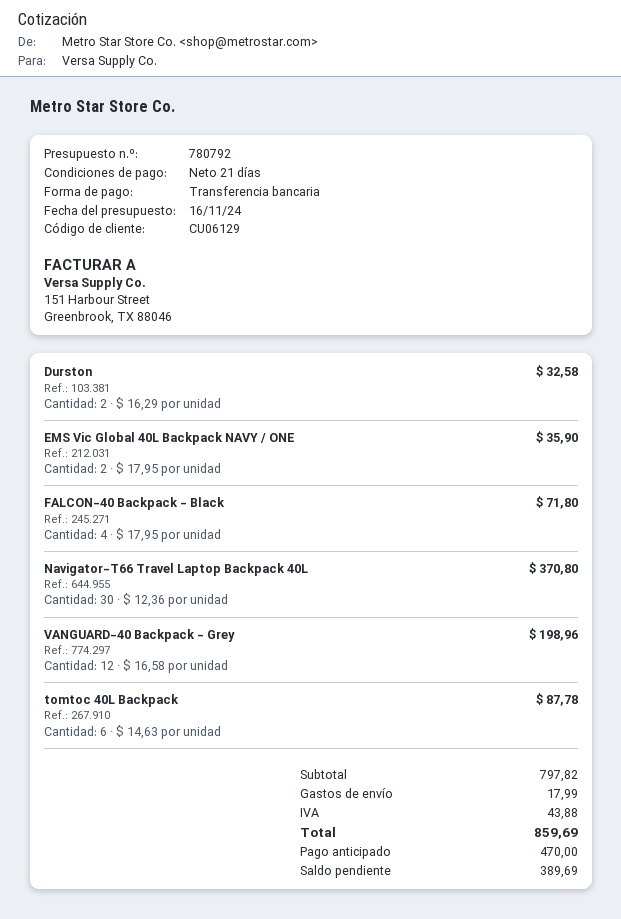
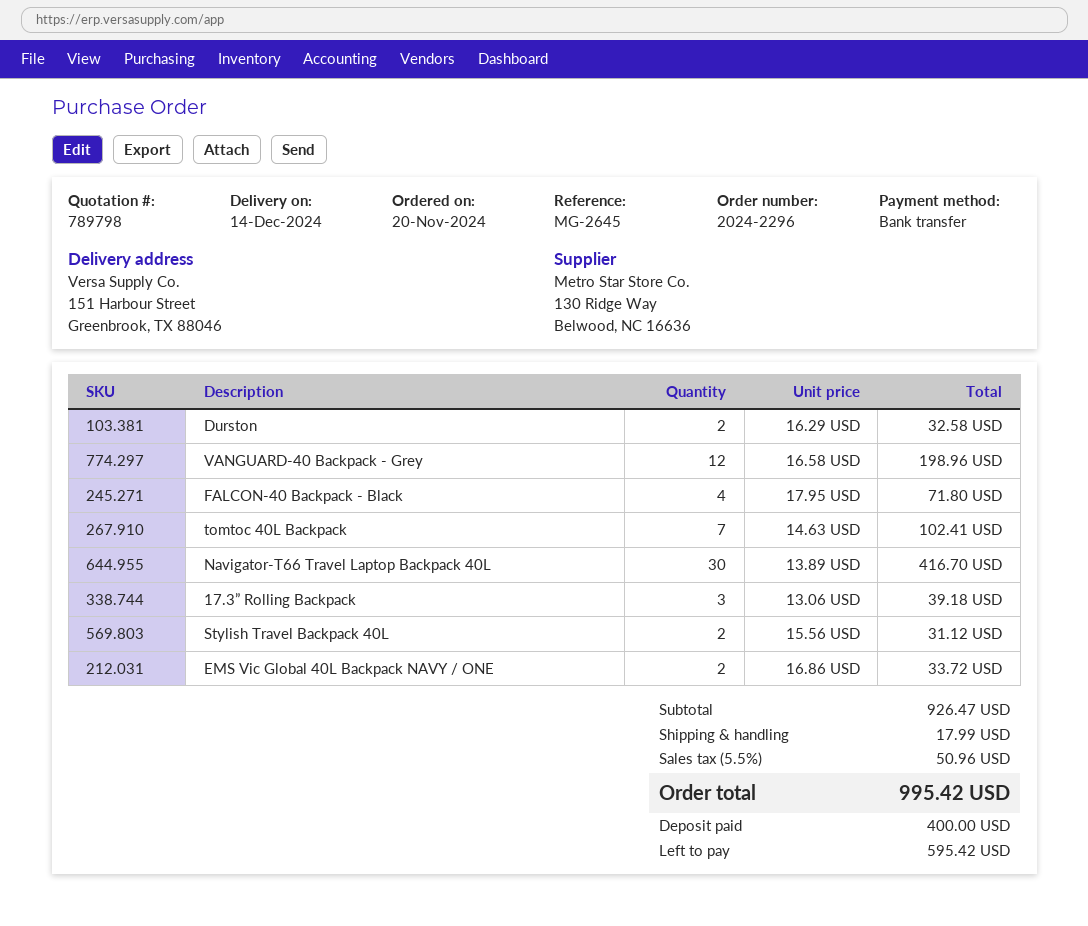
quote number: 780792 -> 789798
EMS Vic Global 40L Backpack NAVY / ONE: 2 x 17.95 = 35.90 -> 2 x 16.86 = 33.72
Navigator-T66 Travel Laptop Backpack 40L: 30 x 12.36 = 370.80 -> 30 x 13.89 = 416.70
tomtoc 40L Backpack: 6 x 14.63 = 87.78 -> 7 x 14.63 = 102.41
17.3” Rolling Backpack: none -> 3 x 13.06 = 39.18
Stylish Travel Backpack 40L: none -> 2 x 15.56 = 31.12
subtotal: 797.82 -> 926.47
tax: 43.88 -> 50.96
total: 859.69 -> 995.42
deposit: 470.00 -> 400.00
balance: 389.69 -> 595.42

